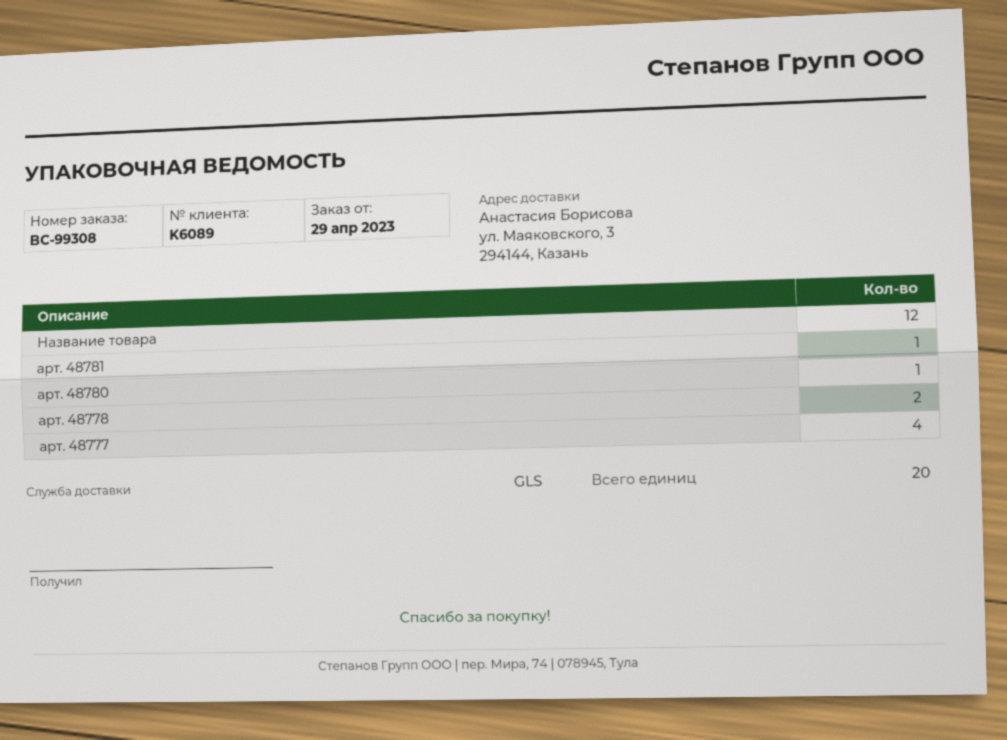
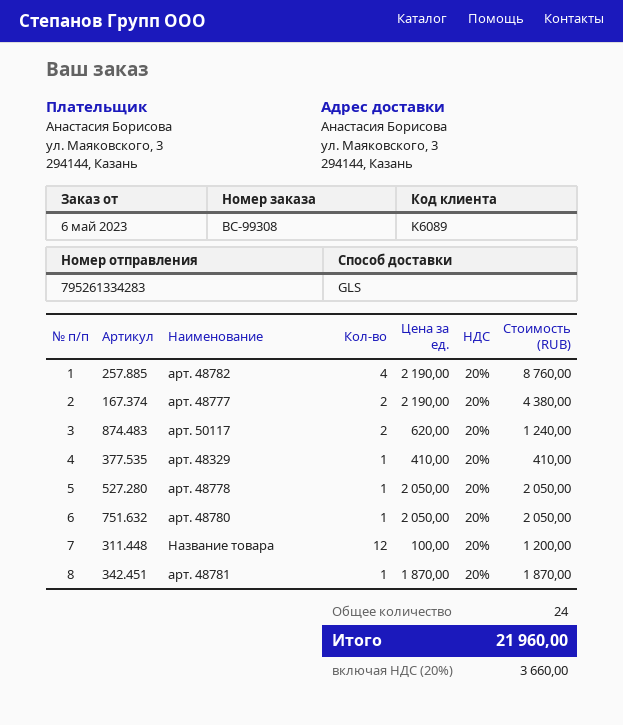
order date: 2023-04-29 -> 2023-05-06
арт. 48778: 2 -> 1
арт. 48777: 4 -> 2
арт. 48782: none -> 4
арт. 50117: none -> 2
арт. 48329: none -> 1
total quantity: 20 -> 24

